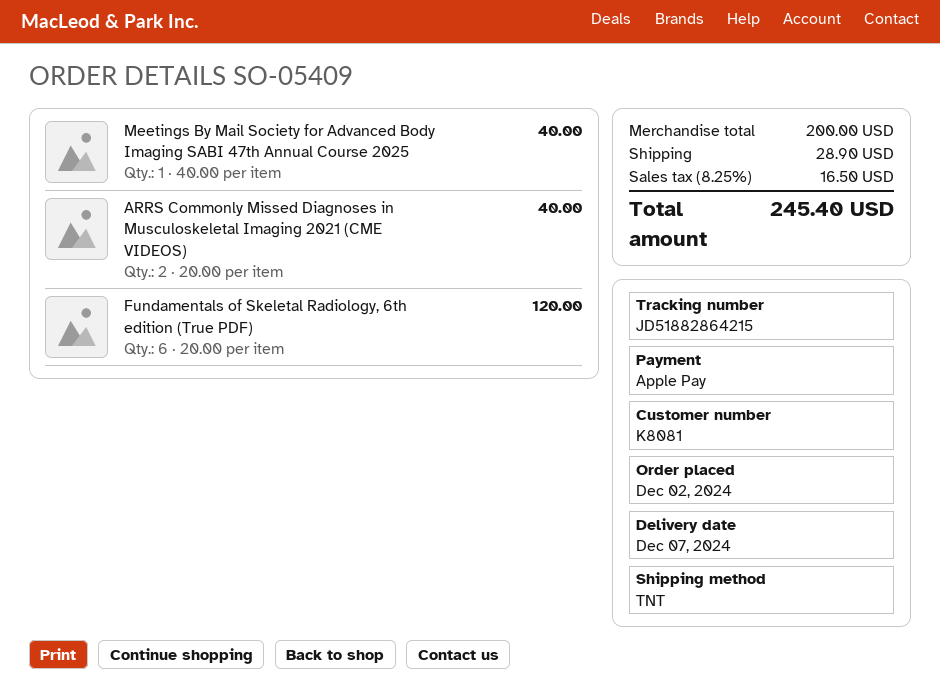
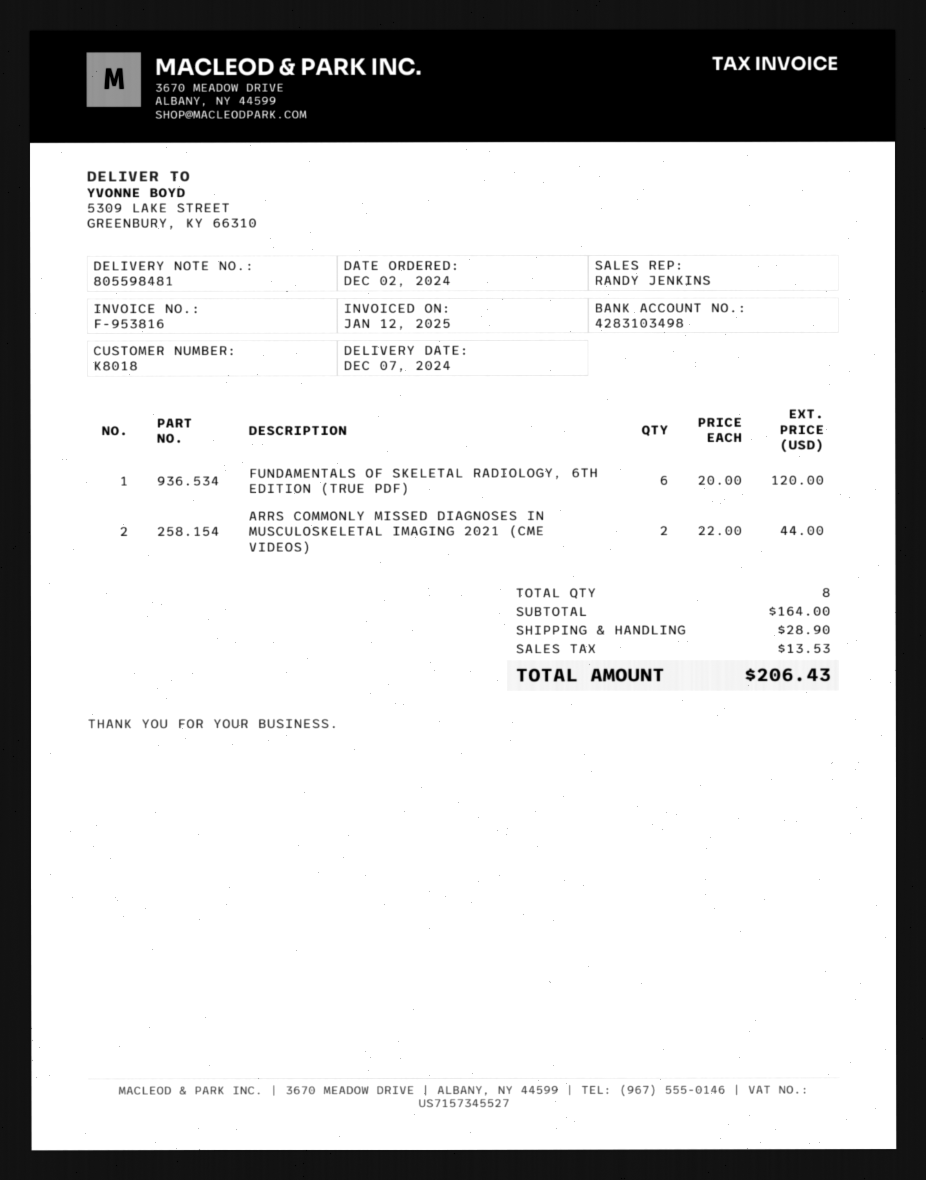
customer number: K8081 -> K8018
Meetings By Mail Society for Advanced Body Imaging SABI 47th Annual Course 2025: 1 x 40.00 = 40.00 -> none
ARRS Commonly Missed Diagnoses in Musculoskeletal Imaging 2021 (CME VIDEOS): 2 x 20.00 = 40.00 -> 2 x 22.00 = 44.00
subtotal: 200.00 -> 164.00
tax: 16.50 -> 13.53
total: 245.40 -> 206.43

